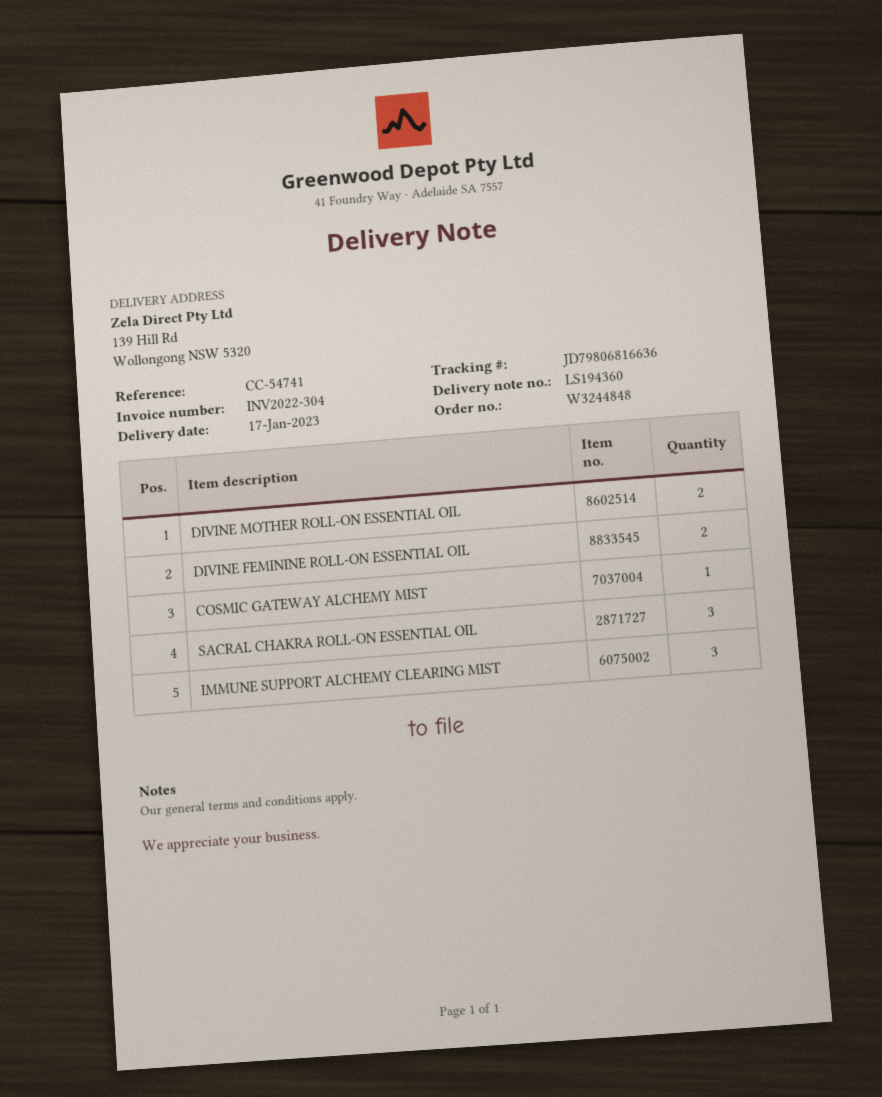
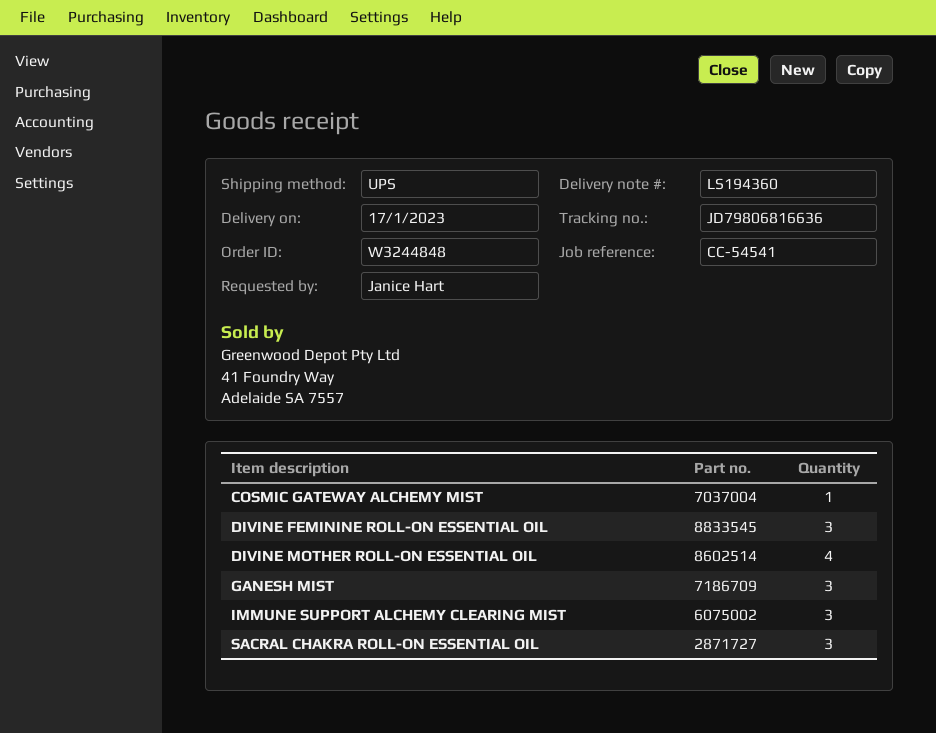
reference: CC-54741 -> CC-54541
DIVINE MOTHER ROLL-ON ESSENTIAL OIL: 2 -> 4
DIVINE FEMININE ROLL-ON ESSENTIAL OIL: 2 -> 3
GANESH MIST: none -> 3

